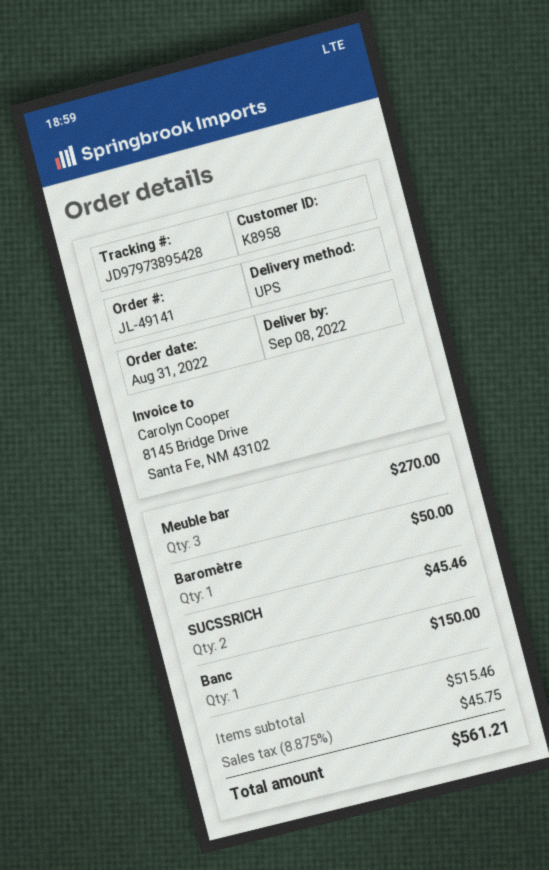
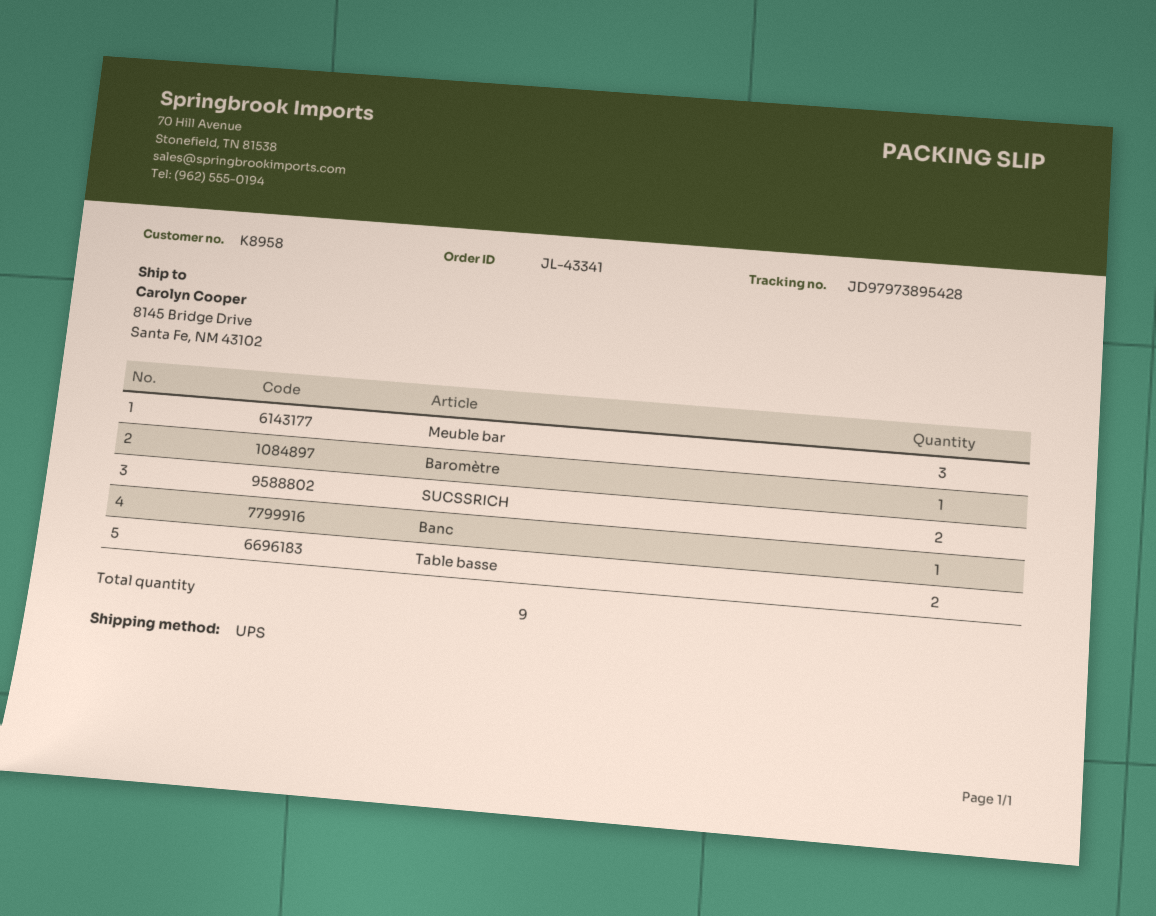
order number: JL-49141 -> JL-43341
Table basse: none -> 2

